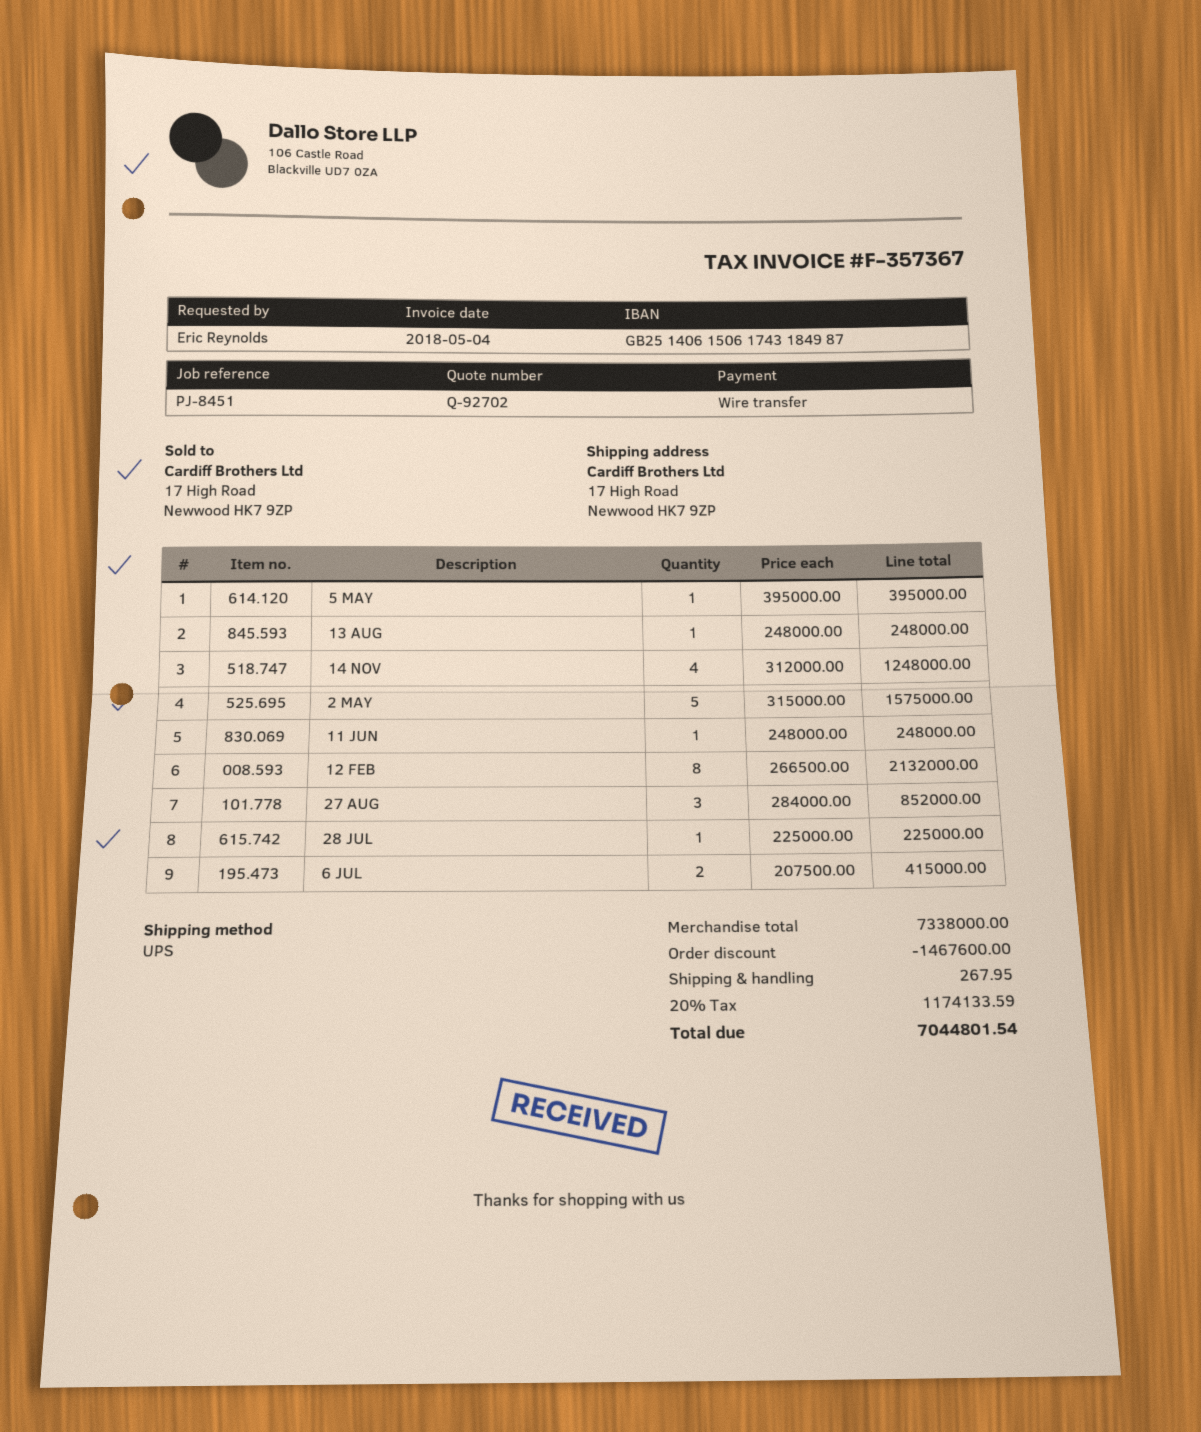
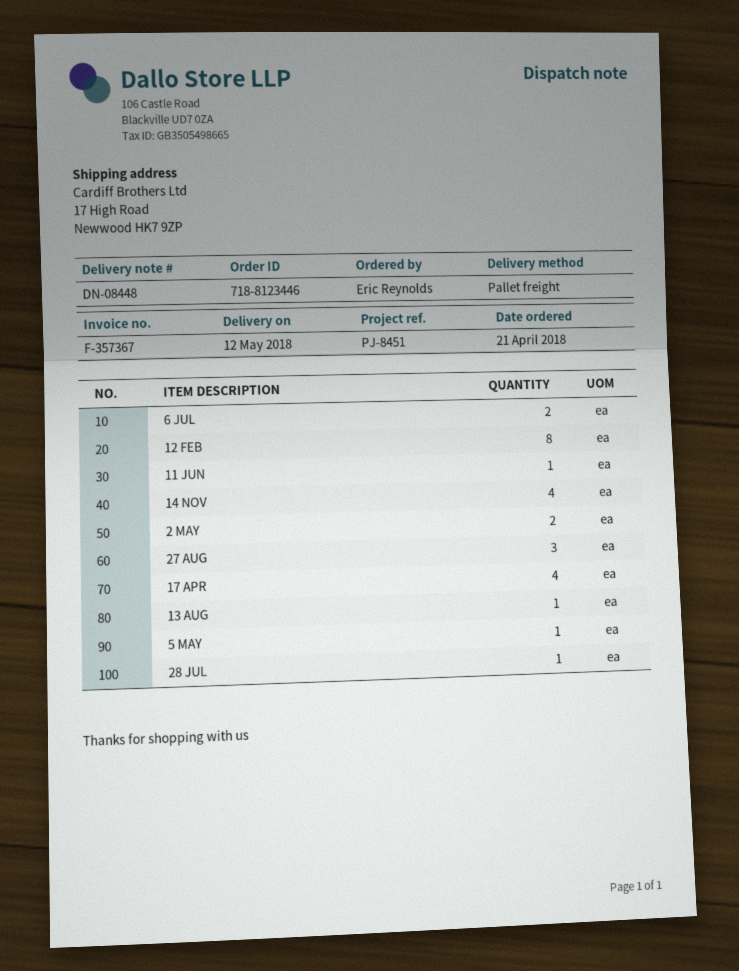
shipping method: UPS -> pallet freight
2 MAY: 5 -> 2
17 APR: none -> 4

